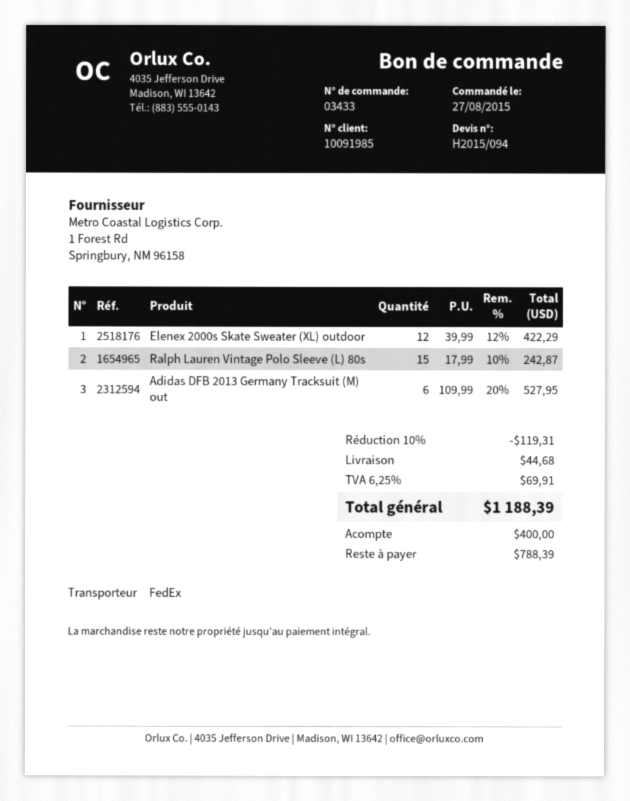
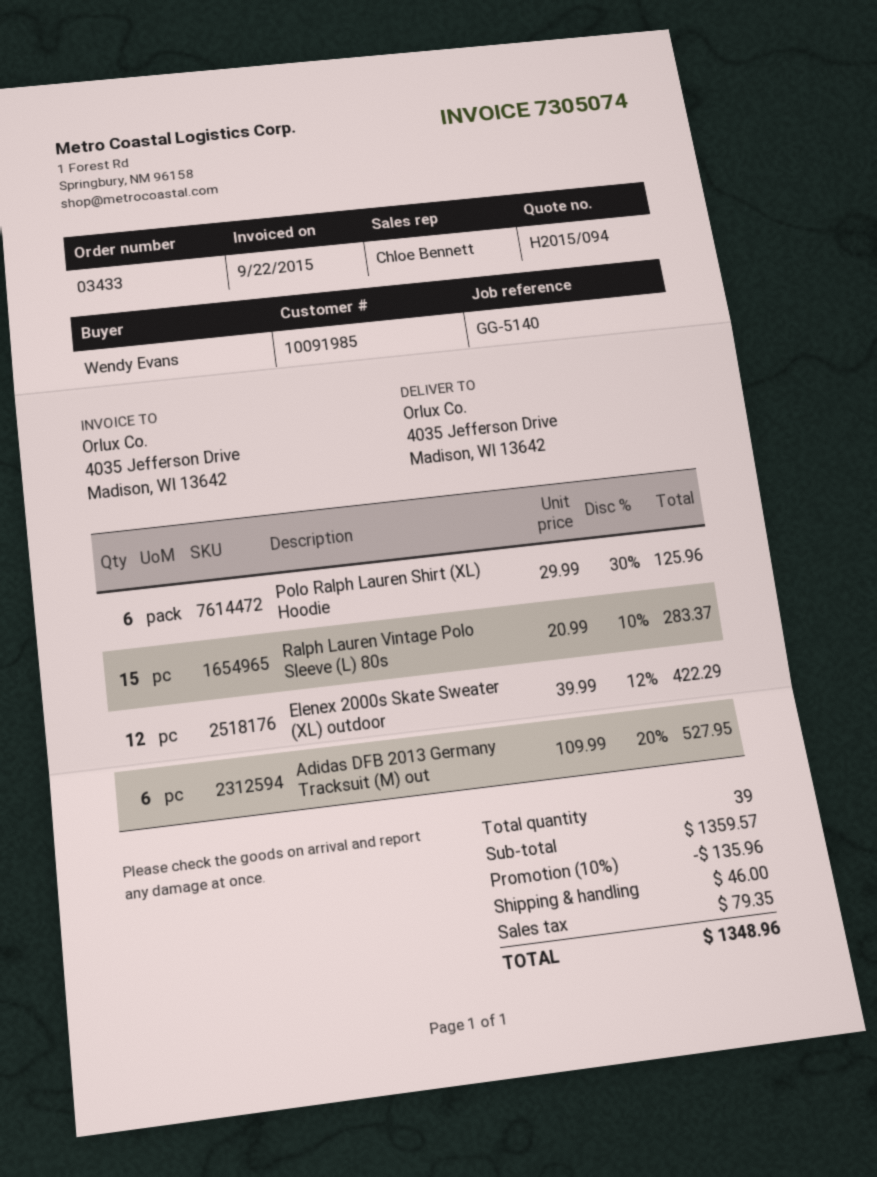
Ralph Lauren Vintage Polo Sleeve (L) 80s: 15 x 17.99 - 10% = 242.87 -> 15 x 20.99 - 10% = 283.37
Polo Ralph Lauren Shirt (XL) Hoodie: none -> 6 x 29.99 - 30% = 125.96
discount: 10% = 119.31 -> 10% = 135.96
shipping: 44.68 -> 46.00
tax: 69.91 -> 79.35
total: 1188.39 -> 1348.96

